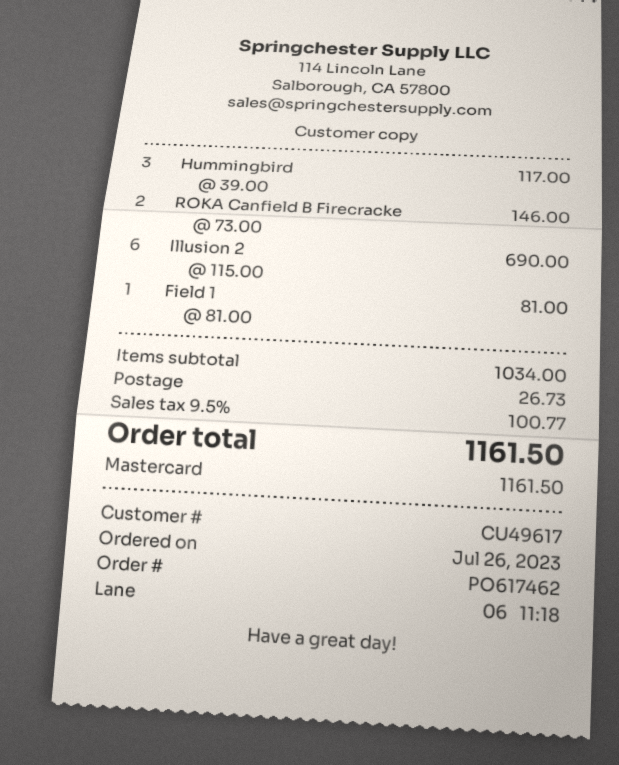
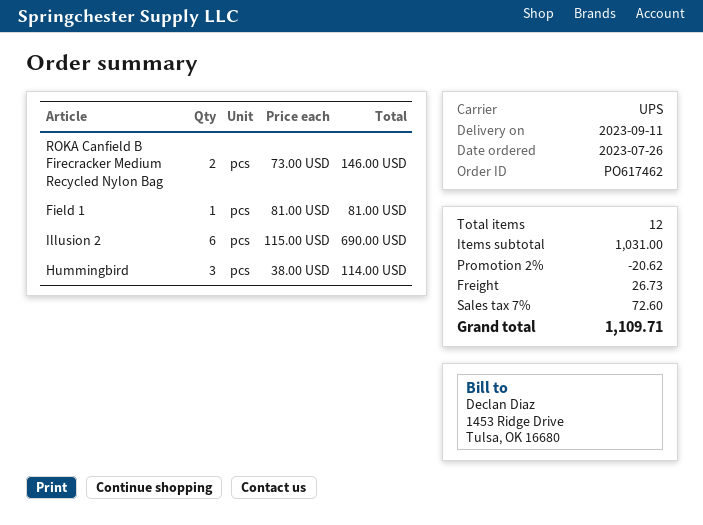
Hummingbird: 3 x 39.00 = 117.00 -> 3 x 38.00 = 114.00
subtotal: 1034.00 -> 1031.00
discount: none -> 2% = 20.62
tax: 9.5% = 100.77 -> 7% = 72.60
total: 1161.50 -> 1109.71

